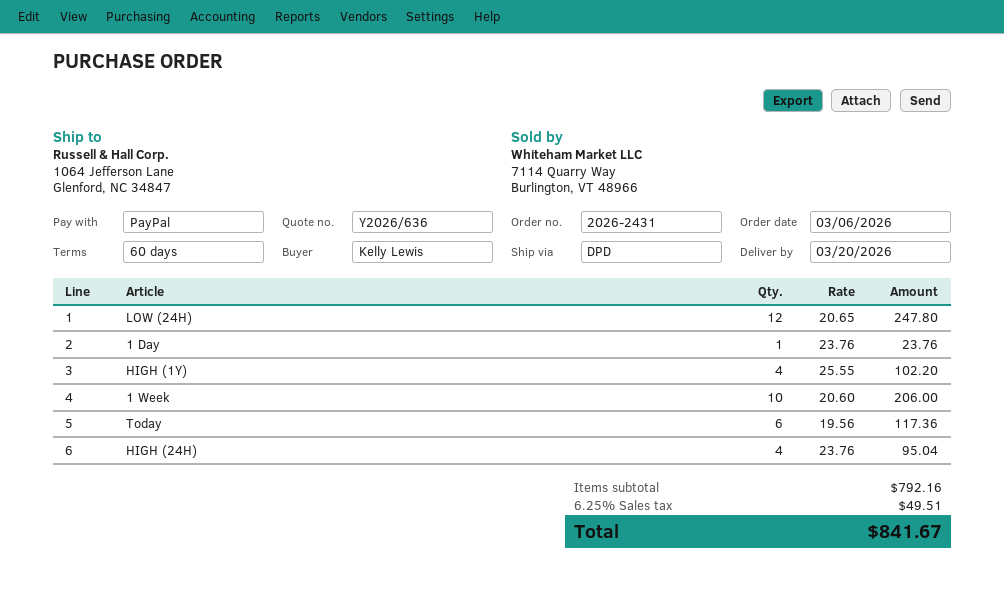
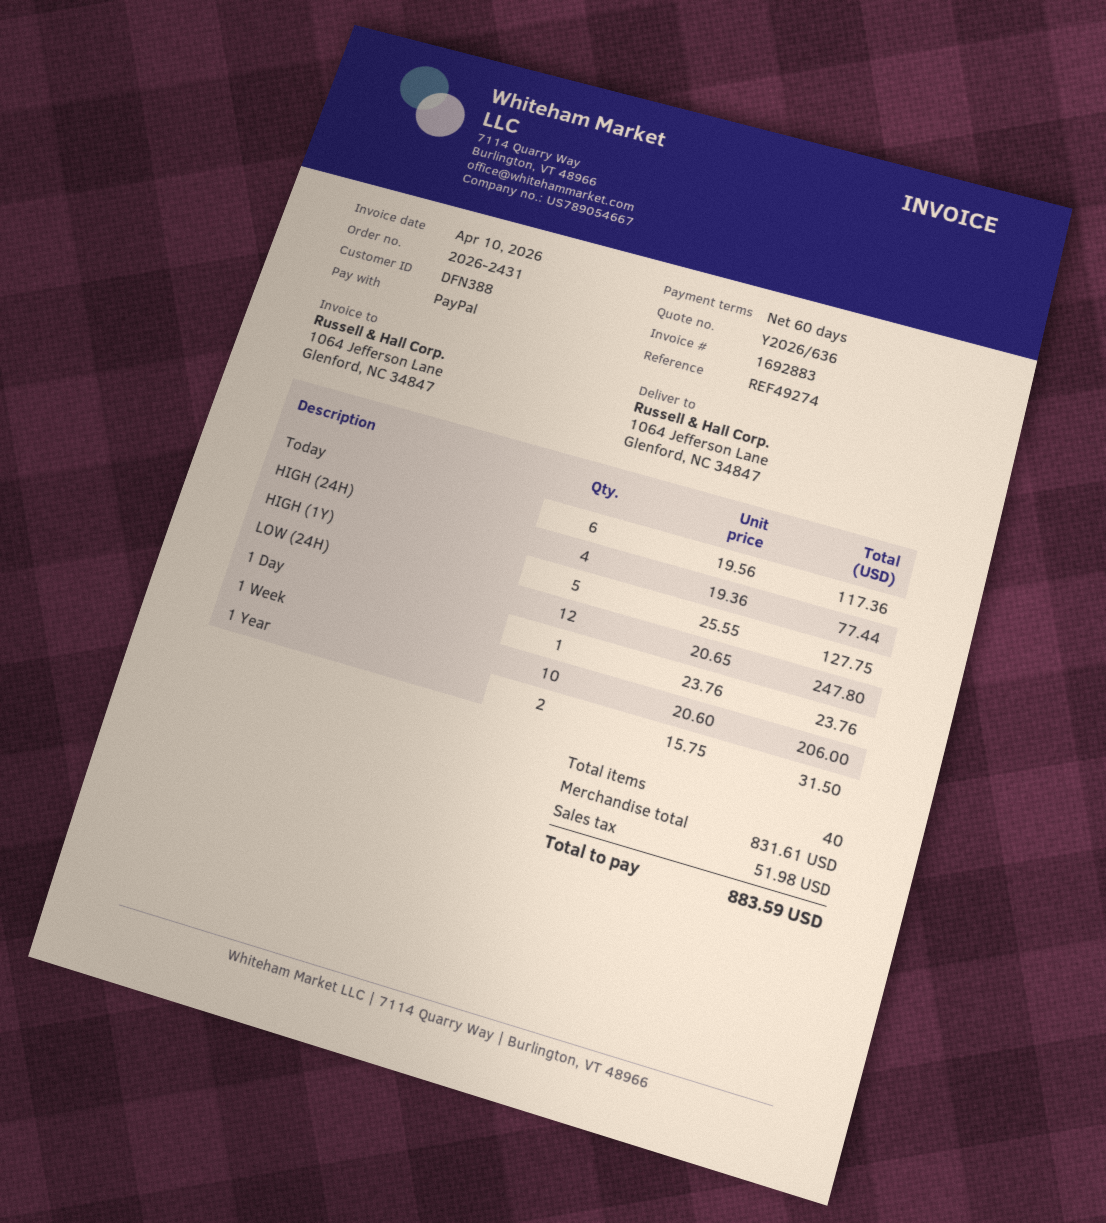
HIGH (1Y): 4 x 25.55 = 102.20 -> 5 x 25.55 = 127.75
HIGH (24H): 4 x 23.76 = 95.04 -> 4 x 19.36 = 77.44
1 Year: none -> 2 x 15.75 = 31.50
subtotal: 792.16 -> 831.61
tax: 49.51 -> 51.98
total: 841.67 -> 883.59

